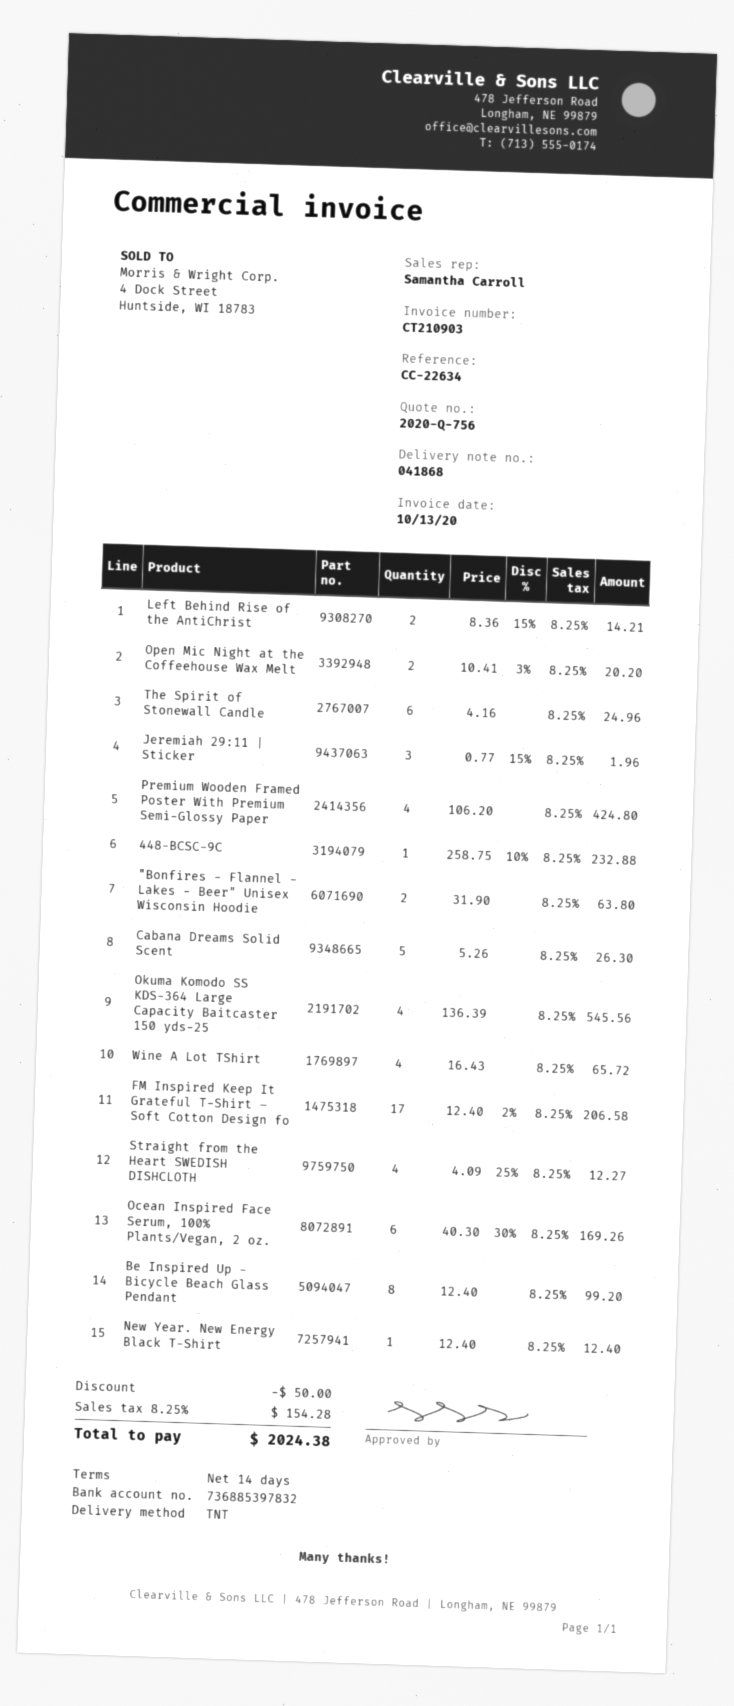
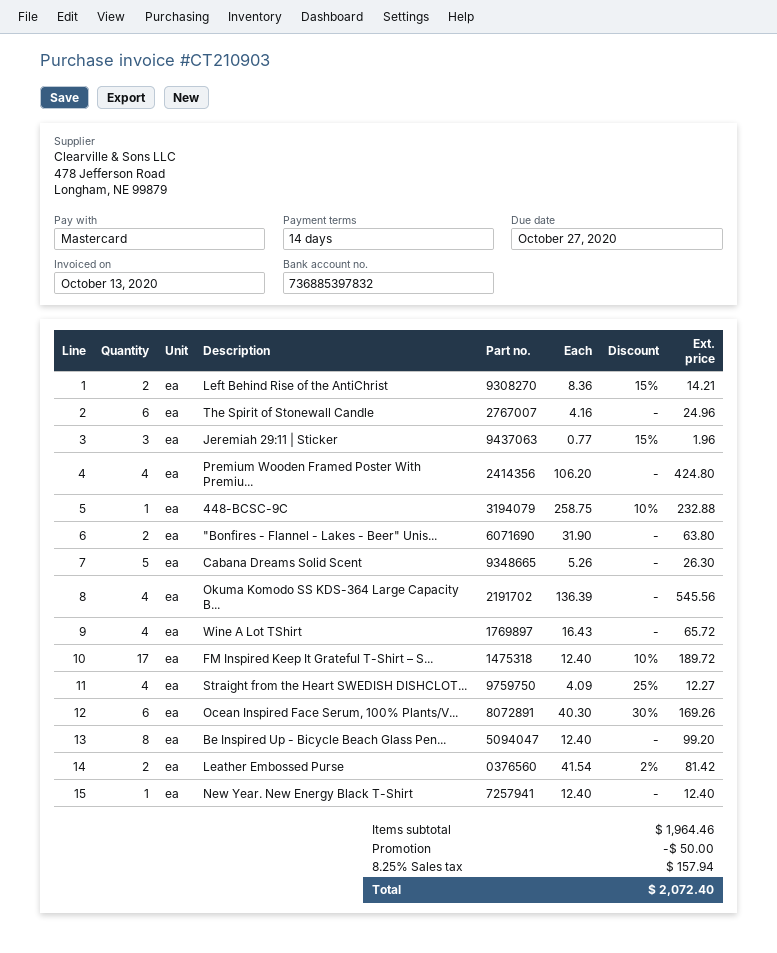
Open Mic Night at the Coffeehouse Wax Melt: 2 x 10.41 - 3% = 20.20 -> none
FM Inspired Keep It Grateful T-Shirt – Soft Cotton Design fo: 17 x 12.40 - 2% = 206.58 -> 17 x 12.40 - 10% = 189.72
Leather Embossed Purse: none -> 2 x 41.54 - 2% = 81.42
tax: 8.25% = 154.28 -> 8.25% = 157.94
total: 2024.38 -> 2072.40

